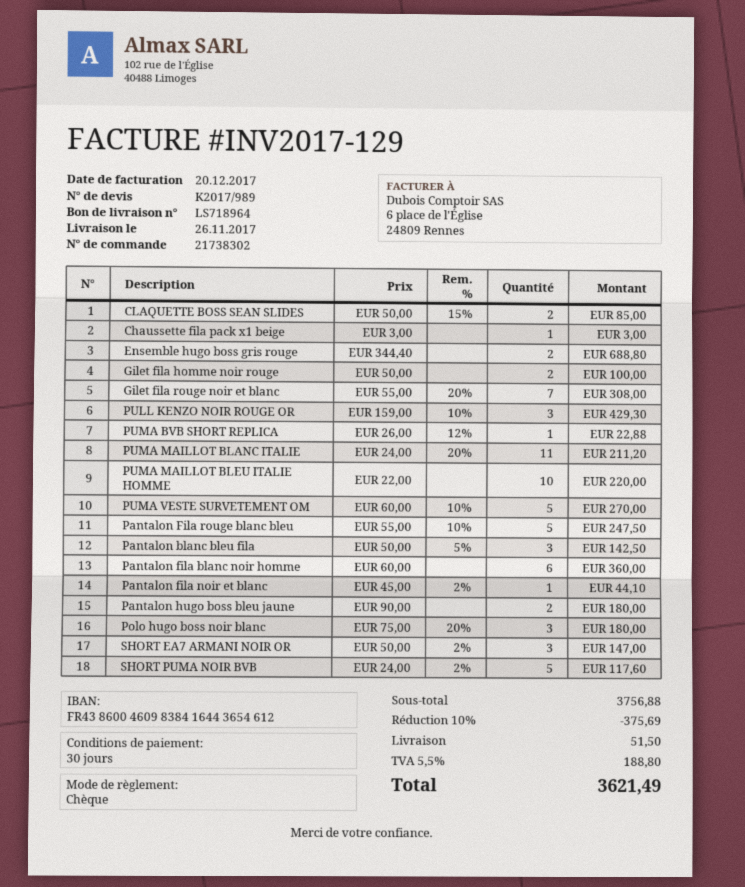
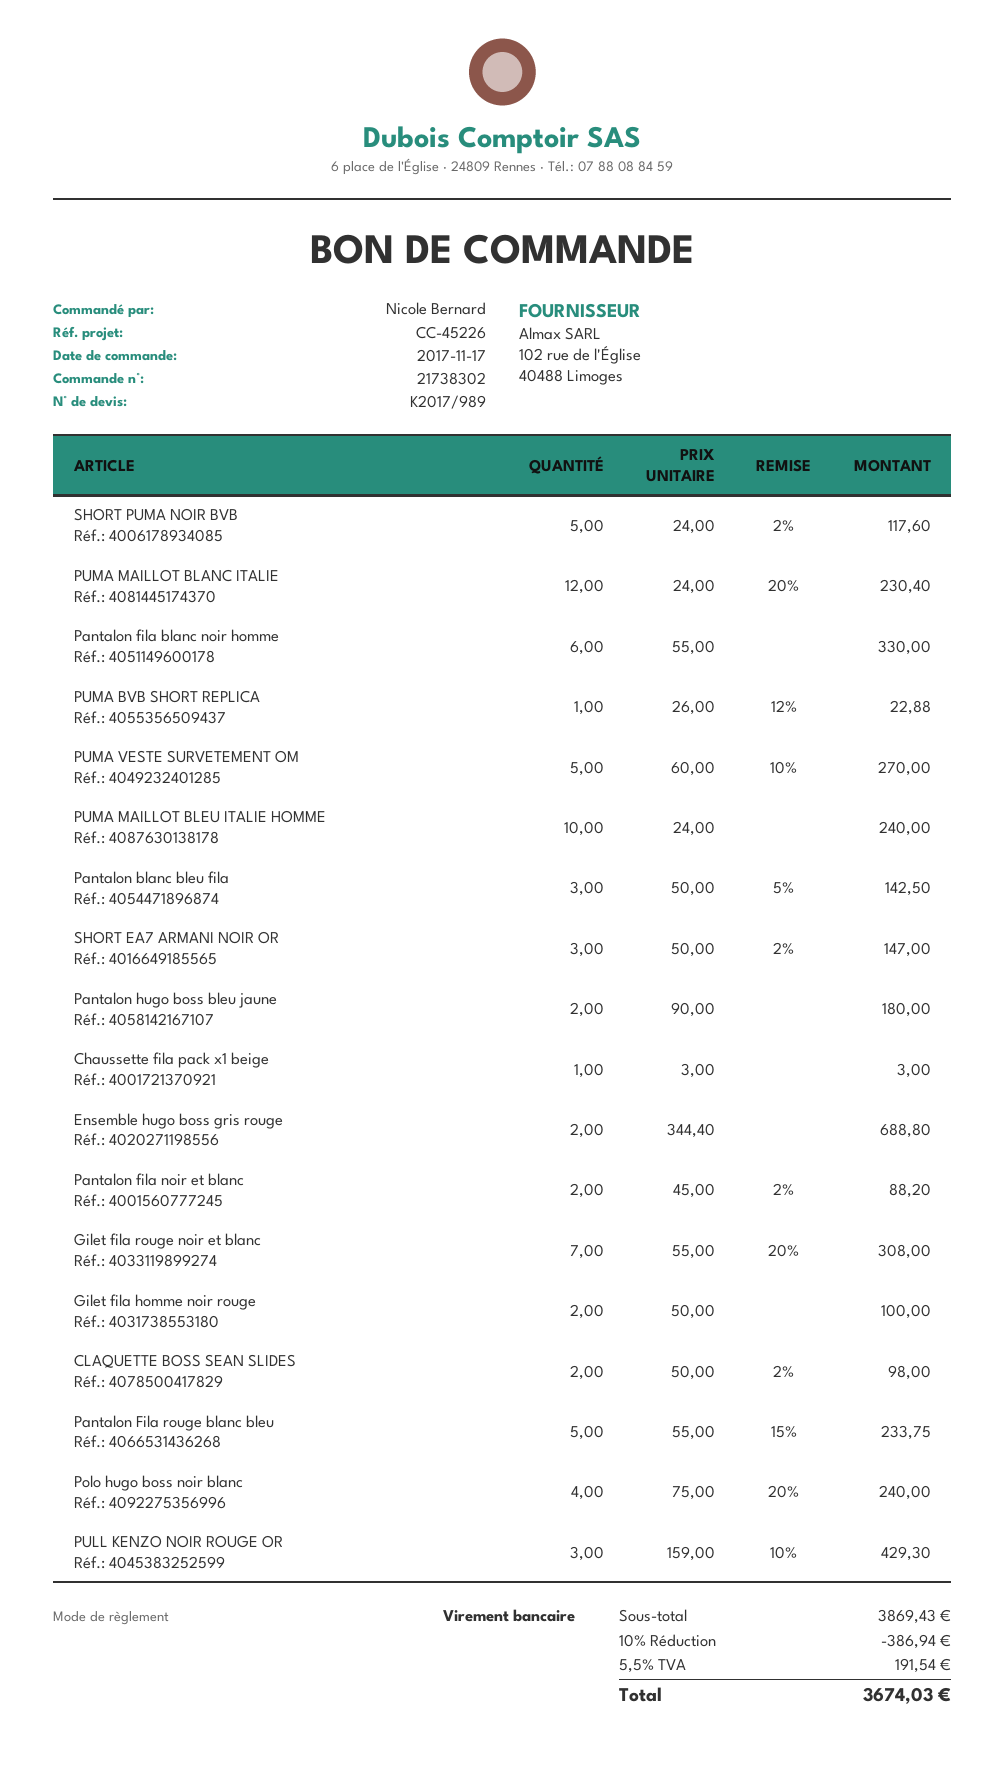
payment method: cheque -> bank transfer
CLAQUETTE BOSS SEAN SLIDES: 2 x 50.00 - 15% = 85.00 -> 2 x 50.00 - 2% = 98.00
PUMA MAILLOT BLANC ITALIE: 11 x 24.00 - 20% = 211.20 -> 12 x 24.00 - 20% = 230.40
PUMA MAILLOT BLEU ITALIE HOMME: 10 x 22.00 = 220.00 -> 10 x 24.00 = 240.00
Pantalon Fila rouge blanc bleu: 5 x 55.00 - 10% = 247.50 -> 5 x 55.00 - 15% = 233.75
Pantalon fila blanc noir homme: 6 x 60.00 = 360.00 -> 6 x 55.00 = 330.00
Pantalon fila noir et blanc: 1 x 45.00 - 2% = 44.10 -> 2 x 45.00 - 2% = 88.20
Polo hugo boss noir blanc: 3 x 75.00 - 20% = 180.00 -> 4 x 75.00 - 20% = 240.00
subtotal: 3756.88 -> 3869.43
discount: 10% = 375.69 -> 10% = 386.94
shipping: 51.50 -> none
tax: 5.5% = 188.80 -> 5.5% = 191.54
total: 3621.49 -> 3674.03

